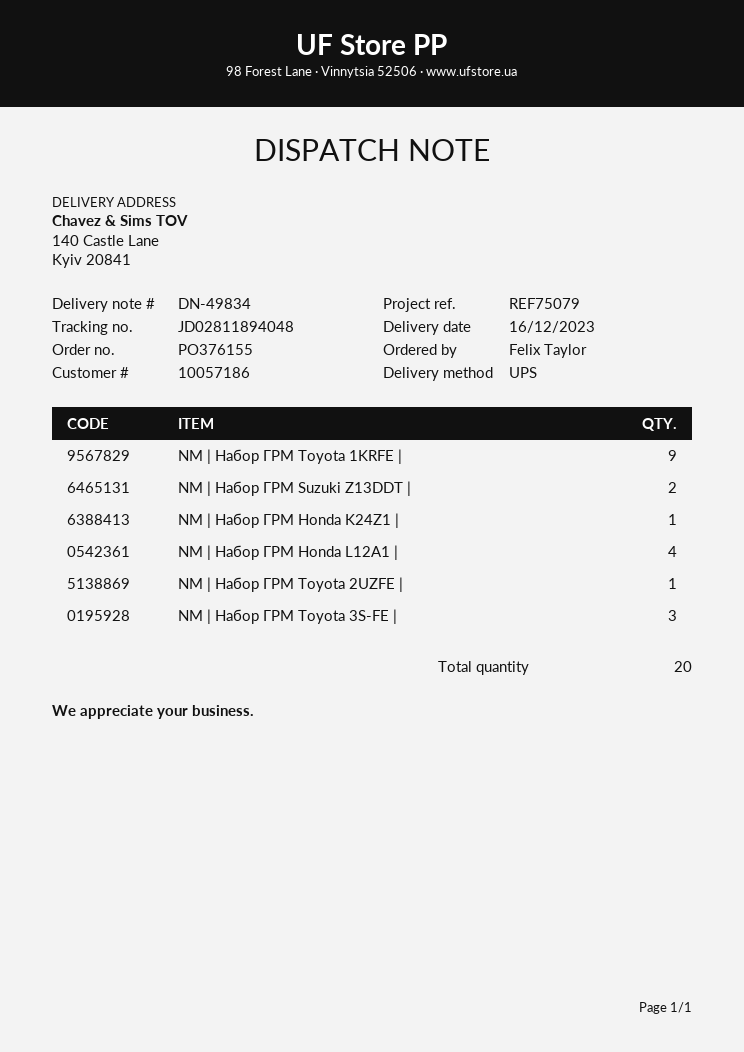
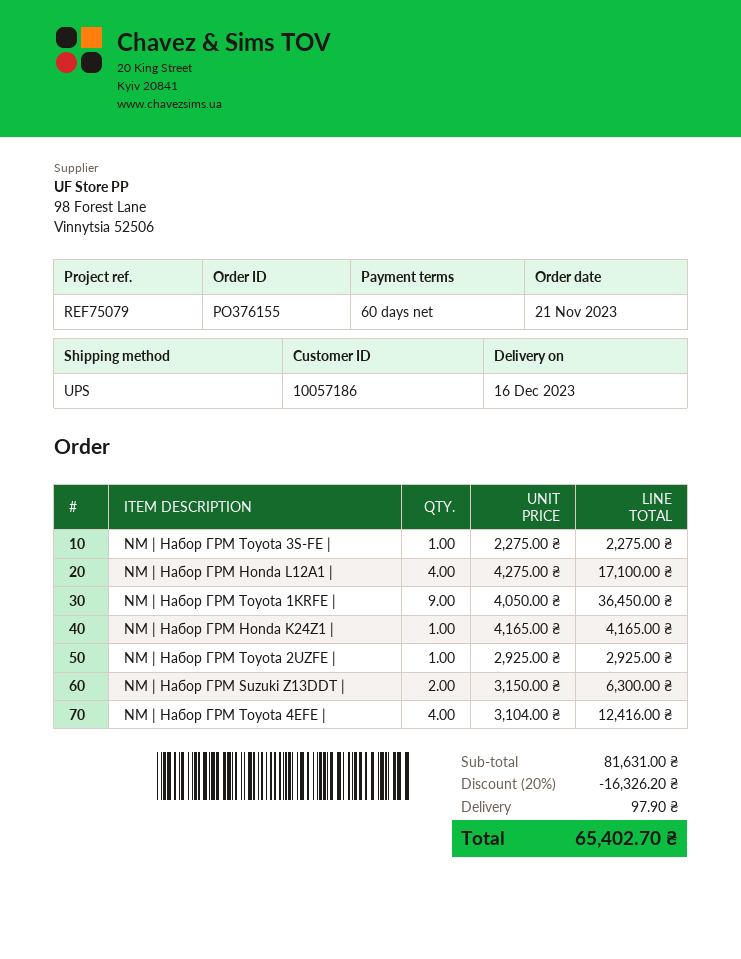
NM | Набор ГРМ Toyota 3S-FE |: 3 -> 1
NM | Набор ГРМ Toyota 4EFE |: none -> 4

